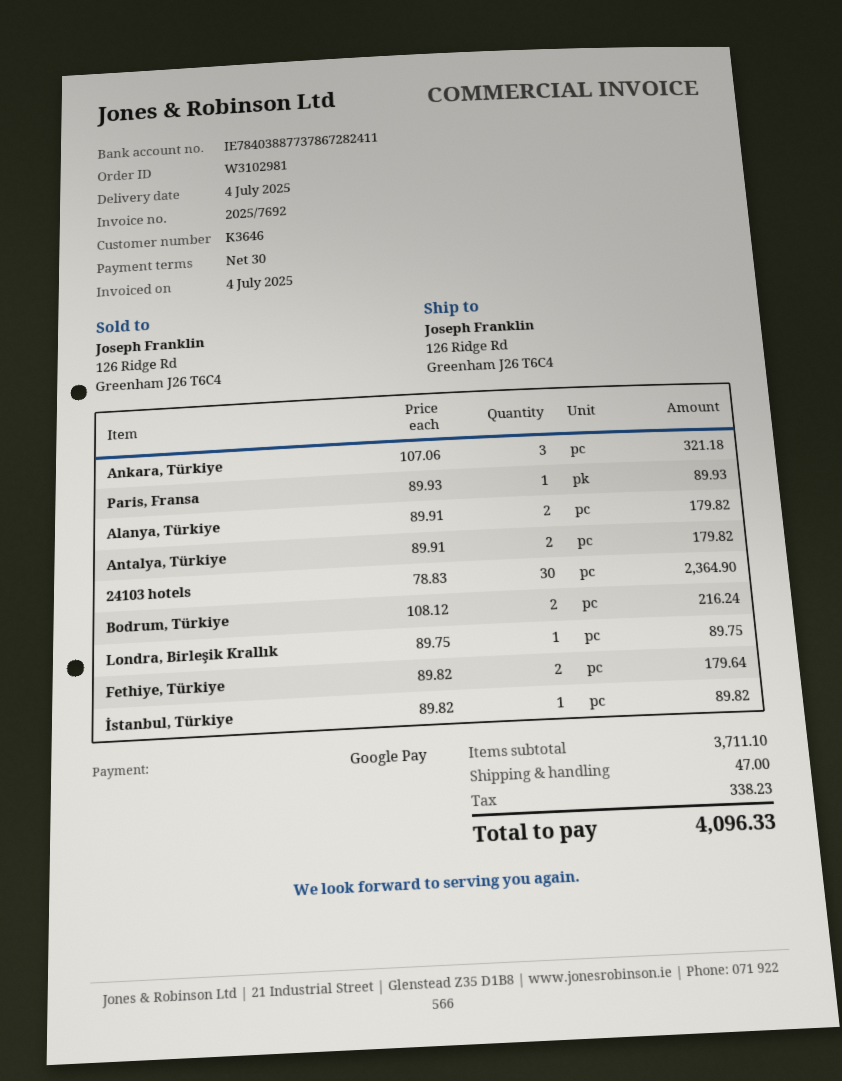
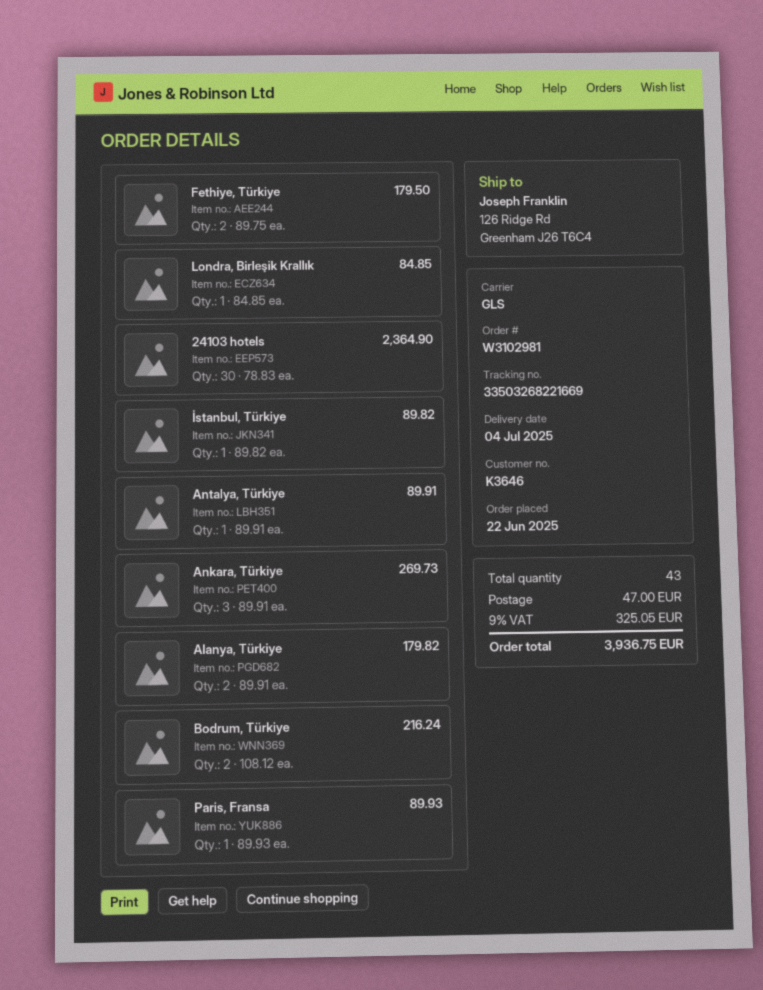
Ankara, Türkiye: 3 x 107.06 = 321.18 -> 3 x 89.91 = 269.73
Antalya, Türkiye: 2 x 89.91 = 179.82 -> 1 x 89.91 = 89.91
Londra, Birleşik Krallık: 1 x 89.75 = 89.75 -> 1 x 84.85 = 84.85
Fethiye, Türkiye: 2 x 89.82 = 179.64 -> 2 x 89.75 = 179.50
tax: 338.23 -> 325.05
total: 4096.33 -> 3936.75

